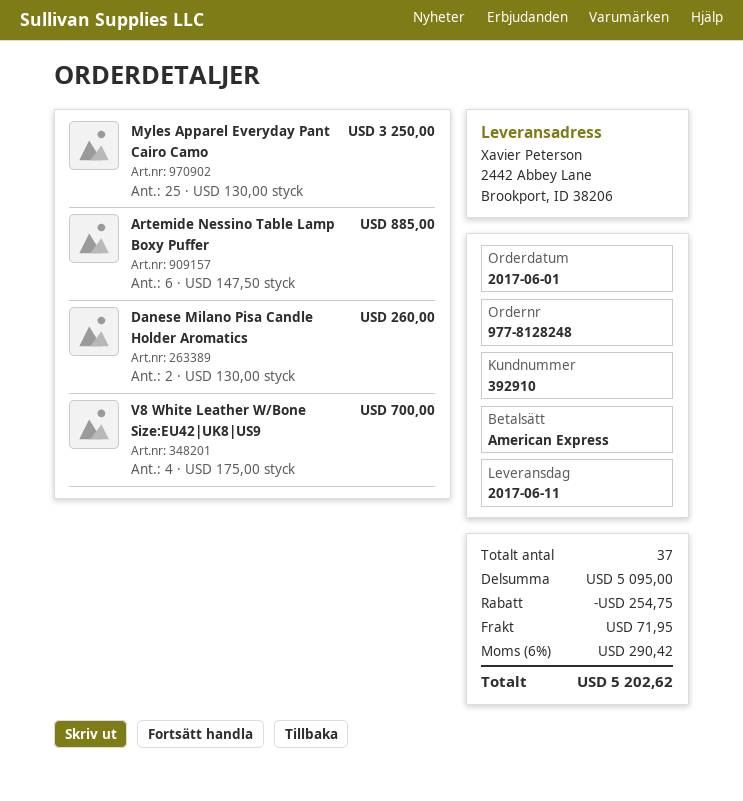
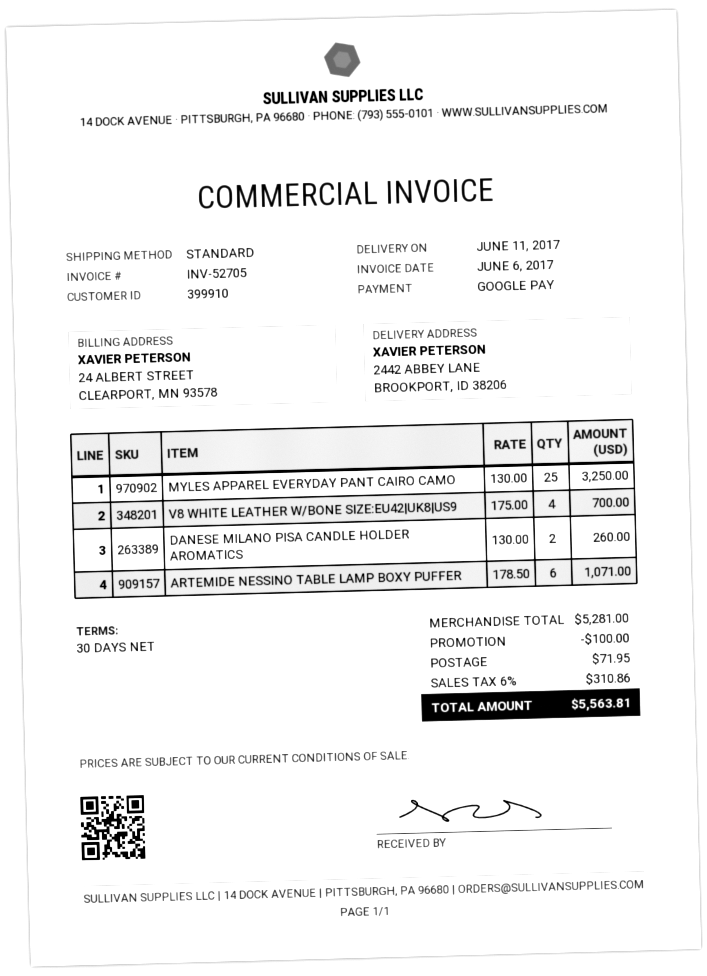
customer number: 392910 -> 399910
payment method: American Express -> Google Pay
Artemide Nessino Table Lamp Boxy Puffer: 6 x 147.50 = 885.00 -> 6 x 178.50 = 1071.00
subtotal: 5095.00 -> 5281.00
discount: 254.75 -> 100.00
tax: 6% = 290.42 -> 6% = 310.86
total: 5202.62 -> 5563.81

